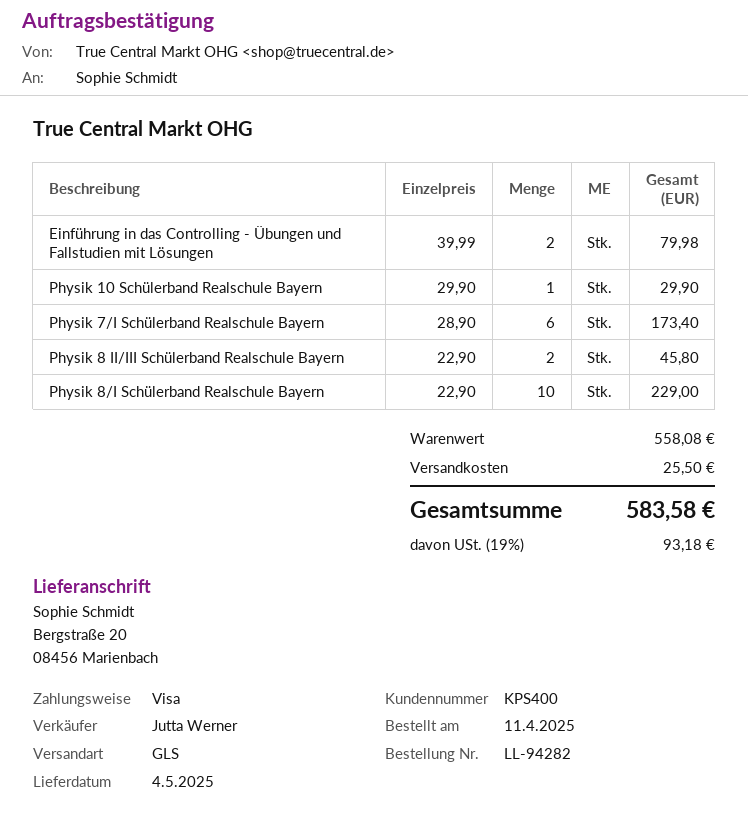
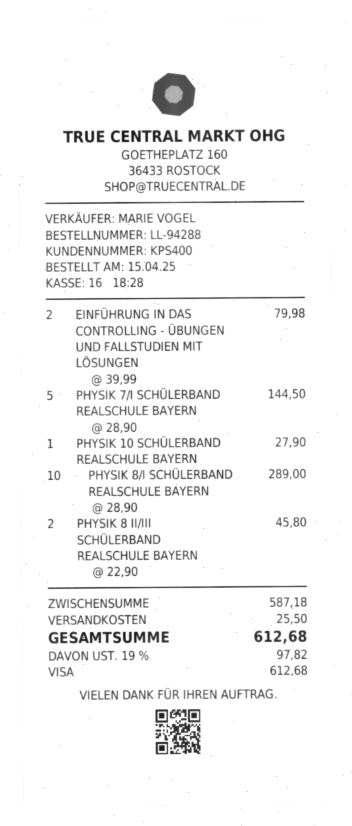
order number: LL-94282 -> LL-94288
order date: 2025-04-11 -> 2025-04-15
sales rep: Jutta Werner -> MARIE VOGEL
Physik 10 Schülerband Realschule Bayern: 1 x 29.90 = 29.90 -> 1 x 27.90 = 27.90
Physik 7/I Schülerband Realschule Bayern: 6 x 28.90 = 173.40 -> 5 x 28.90 = 144.50
Physik 8/I Schülerband Realschule Bayern: 10 x 22.90 = 229.00 -> 10 x 28.90 = 289.00
subtotal: 558.08 -> 587.18
tax: 19% = 93.18 -> 19% = 97.82
total: 583.58 -> 612.68

